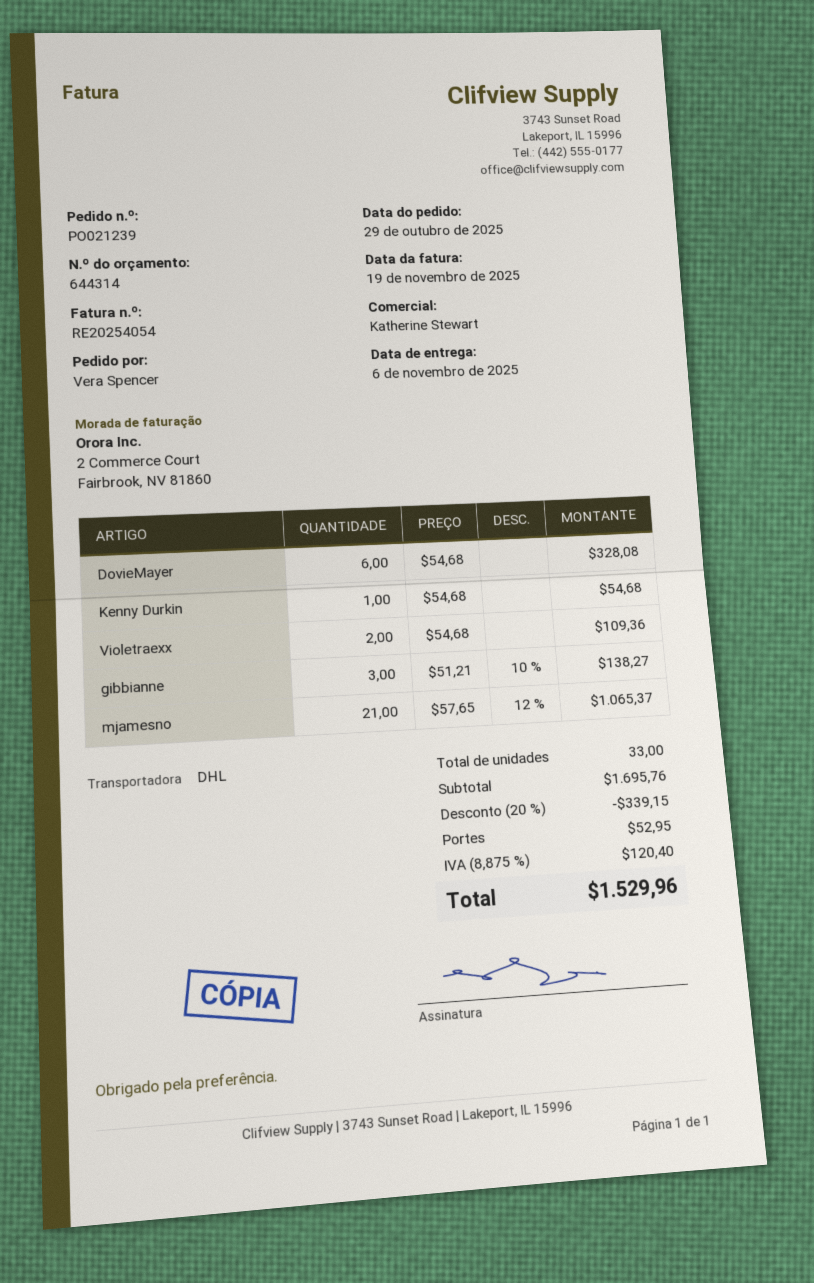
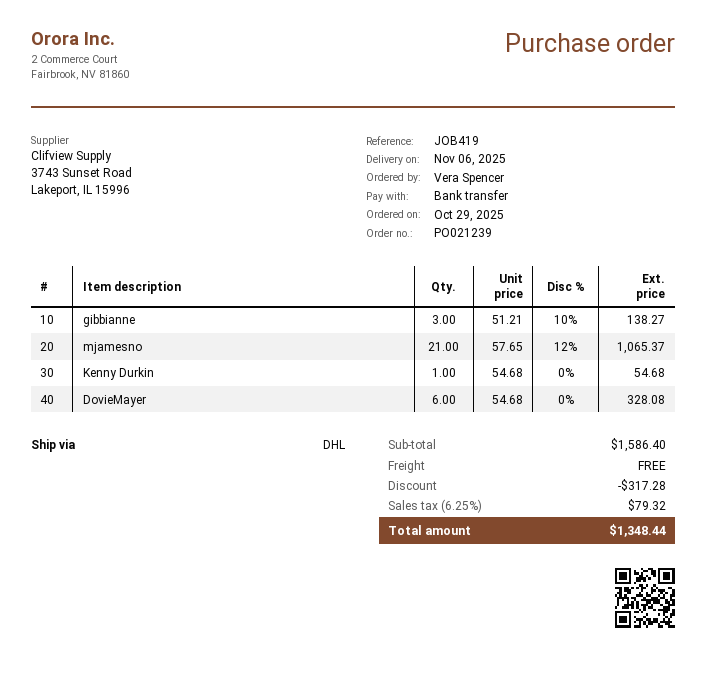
Violetraexx: 2 x 54.68 = 109.36 -> none
subtotal: 1695.76 -> 1586.40
discount: 339.15 -> 317.28
shipping: 52.95 -> 0.00
tax: 8.875% = 120.40 -> 6.25% = 79.32
total: 1529.96 -> 1348.44

